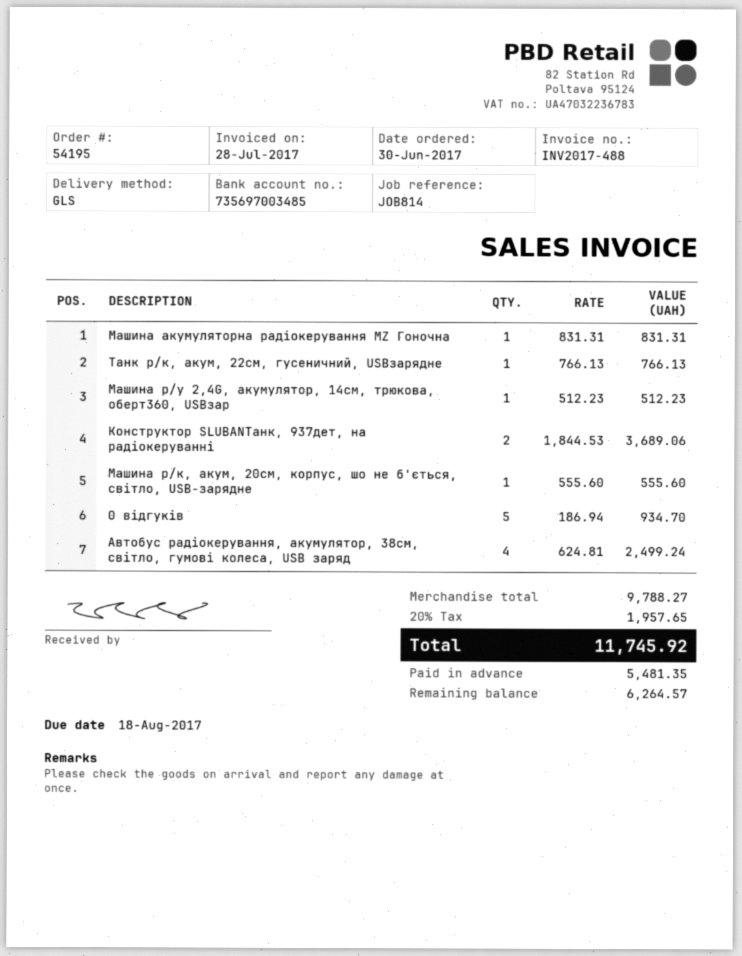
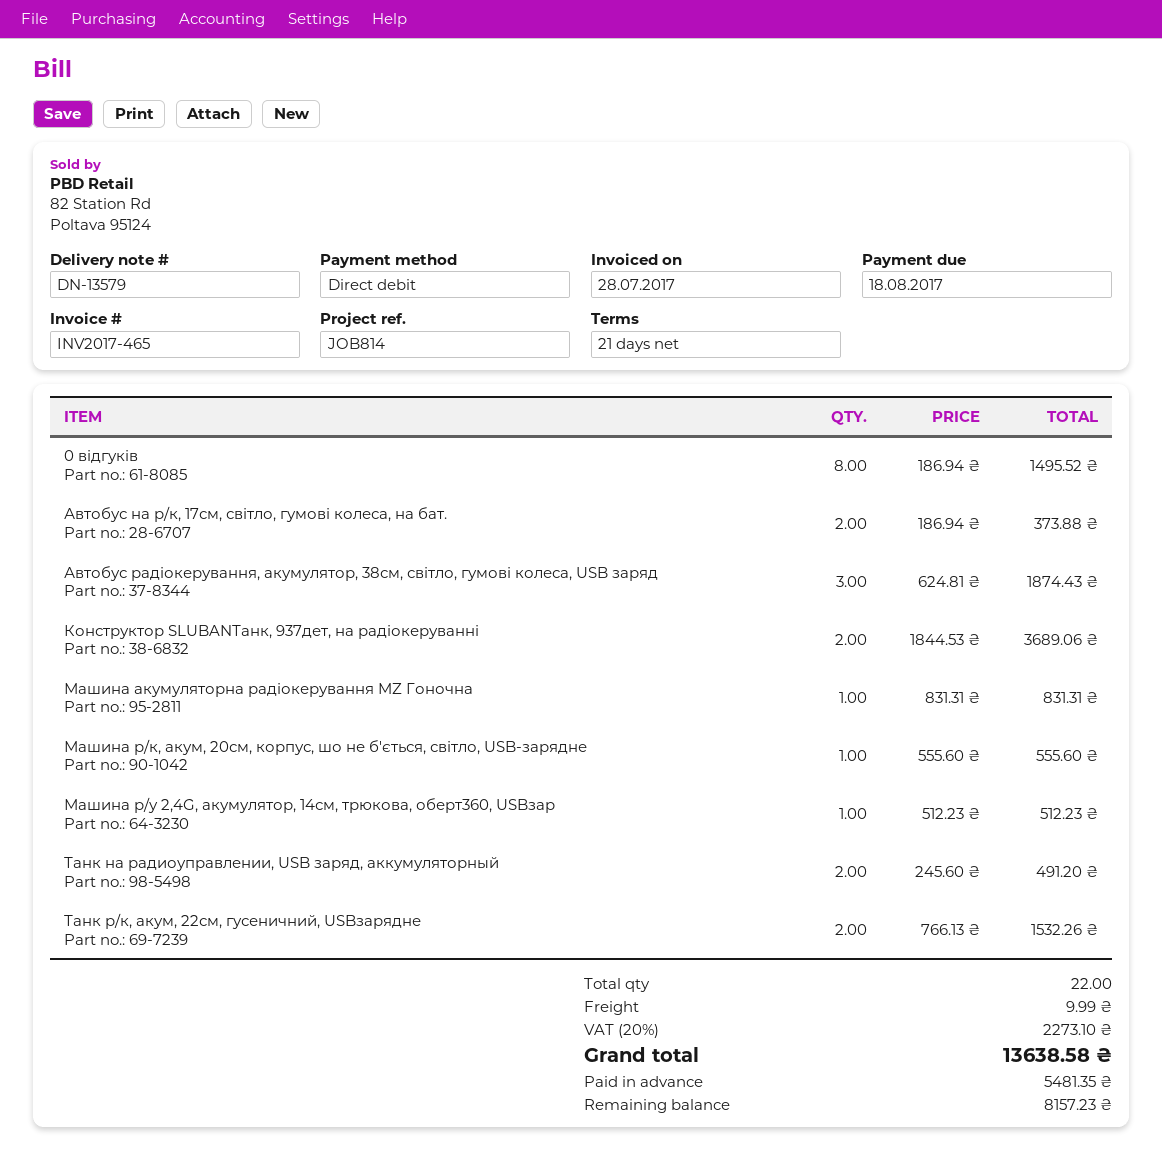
invoice number: INV2017-488 -> INV2017-465
Танк р/к, акум, 22см, гусеничний, USBзарядне: 1 x 766.13 = 766.13 -> 2 x 766.13 = 1532.26
0 відгуків: 5 x 186.94 = 934.70 -> 8 x 186.94 = 1495.52
Автобус радіокерування, акумулятор, 38см, світло, гумові колеса, USB заряд: 4 x 624.81 = 2499.24 -> 3 x 624.81 = 1874.43
Автобус на р/к, 17см, світло, гумові колеса, на бат.: none -> 2 x 186.94 = 373.88
Танк на радиоуправлении, USB заряд, аккумуляторный: none -> 2 x 245.60 = 491.20
shipping: none -> 9.99
tax: 20% = 1957.65 -> 20% = 2273.10
total: 11745.92 -> 13638.58
balance: 6264.57 -> 8157.23

